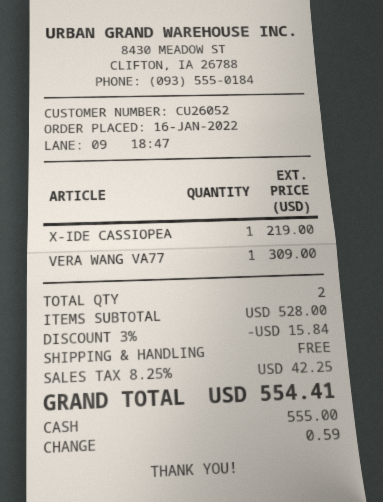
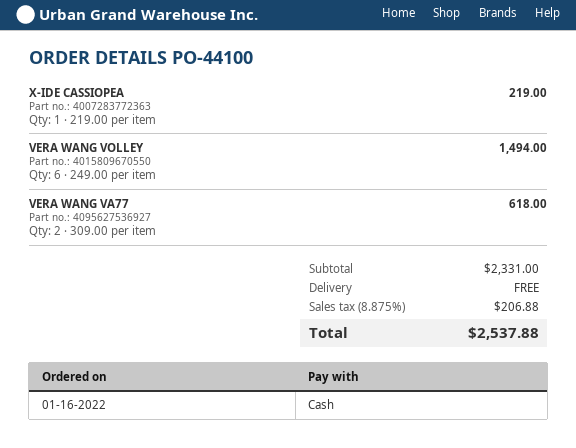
VERA WANG VA77: 1 for 309.00 -> 2 for 618.00
VERA WANG VOLLEY: none -> 6 for 1494.00
subtotal: 528.00 -> 2331.00
discount: 3% = 15.84 -> none
tax: 8.25% = 42.25 -> 8.875% = 206.88
total: 554.41 -> 2537.88

